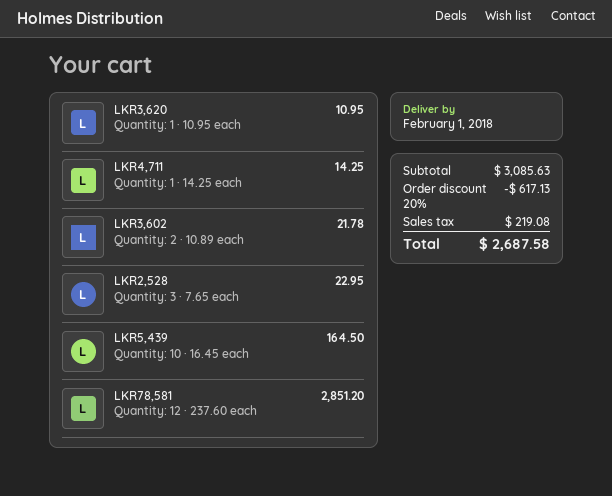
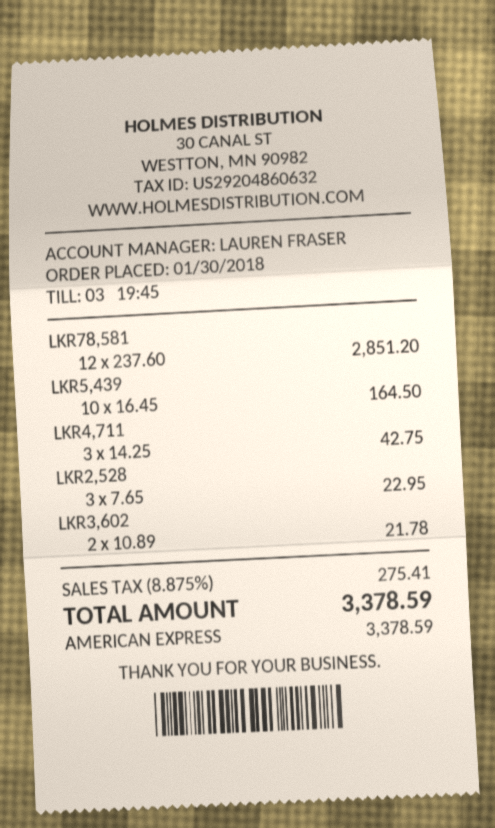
LKR3,620: 1 x 10.95 = 10.95 -> none
LKR4,711: 1 x 14.25 = 14.25 -> 3 x 14.25 = 42.75
discount: 20% = 617.13 -> none
tax: 219.08 -> 275.41
total: 2687.58 -> 3378.59

